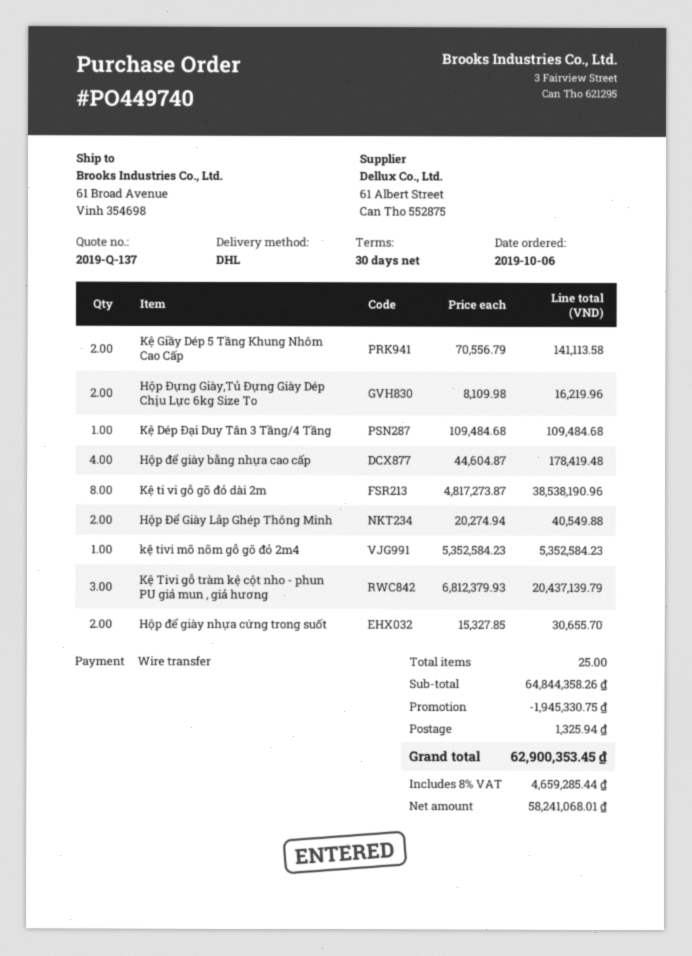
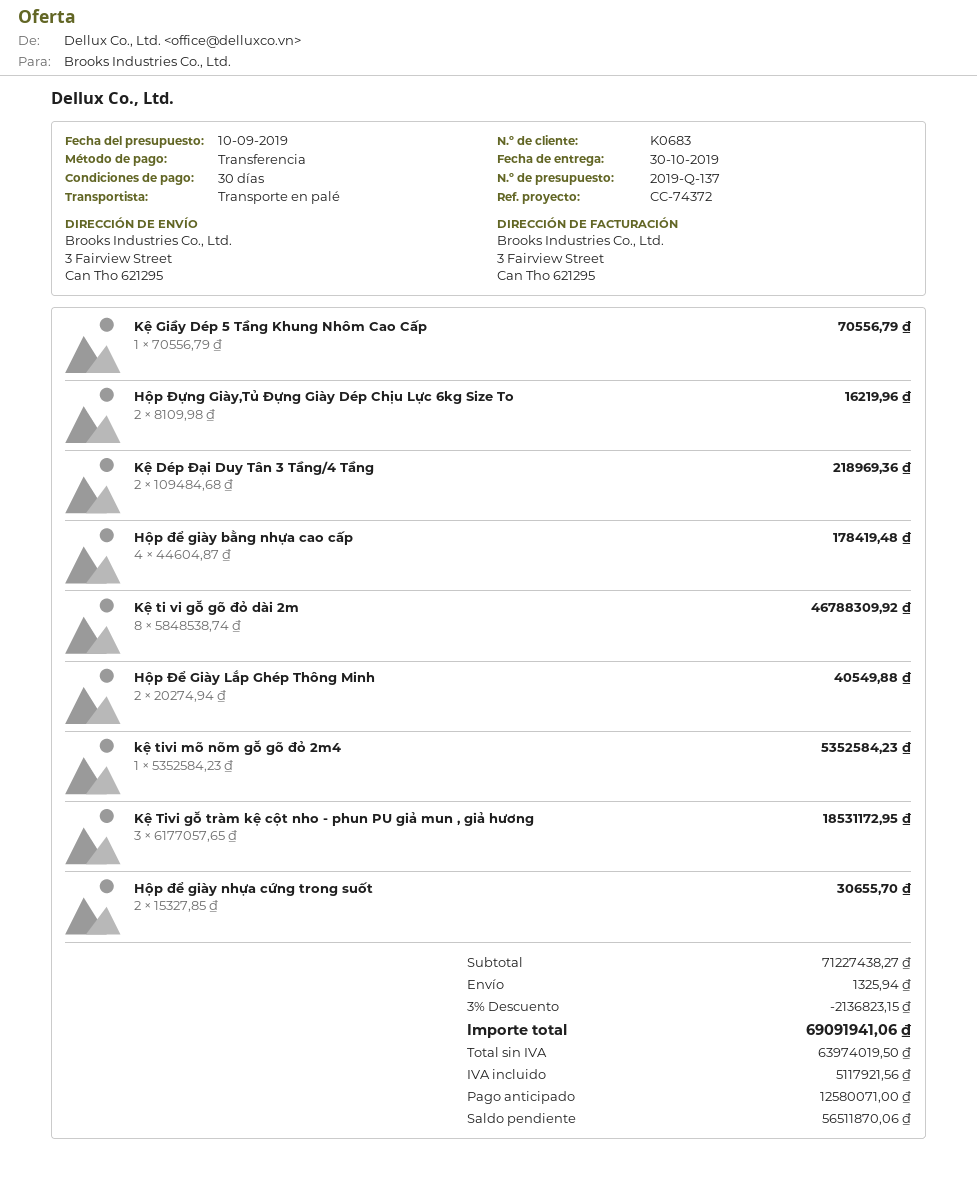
shipping method: DHL -> pallet freight
ship to: 61 Broad Avenue, Vinh 354698 -> 3 Fairview Street, Can Tho 621295
Kệ Giầy Dép 5 Tầng Khung Nhôm Cao Cấp: 2 x 70556.79 = 141113.58 -> 1 x 70556.79 = 70556.79
Kệ Dép Đại Duy Tân 3 Tầng/4 Tầng: 1 x 109484.68 = 109484.68 -> 2 x 109484.68 = 218969.36
Kệ ti vi gỗ gõ đỏ dài 2m: 8 x 4817273.87 = 38538190.96 -> 8 x 5848538.74 = 46788309.92
Kệ Tivi gỗ tràm kệ cột nho - phun PU giả mun , giả hương: 3 x 6812379.93 = 20437139.79 -> 3 x 6177057.65 = 18531172.95
subtotal: 64844358.26 -> 71227438.27
discount: 1945330.75 -> 2136823.15
net: 58241068.01 -> 63974019.50
tax: 4659285.44 -> 5117921.56
total: 62900353.45 -> 69091941.06

